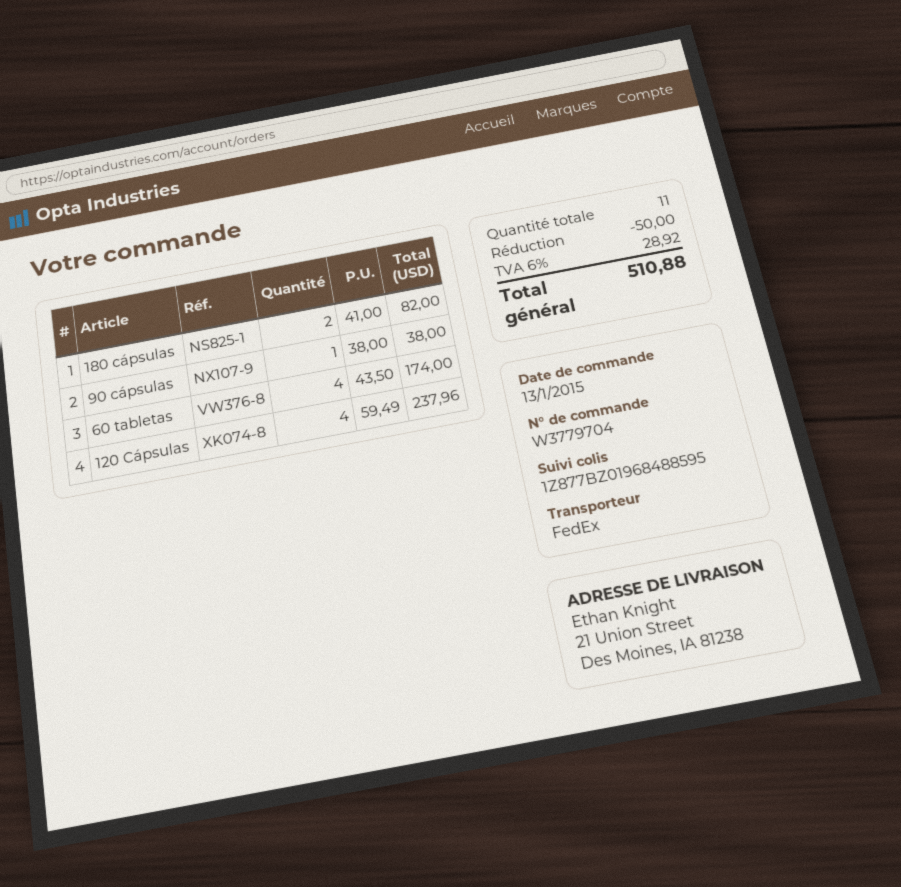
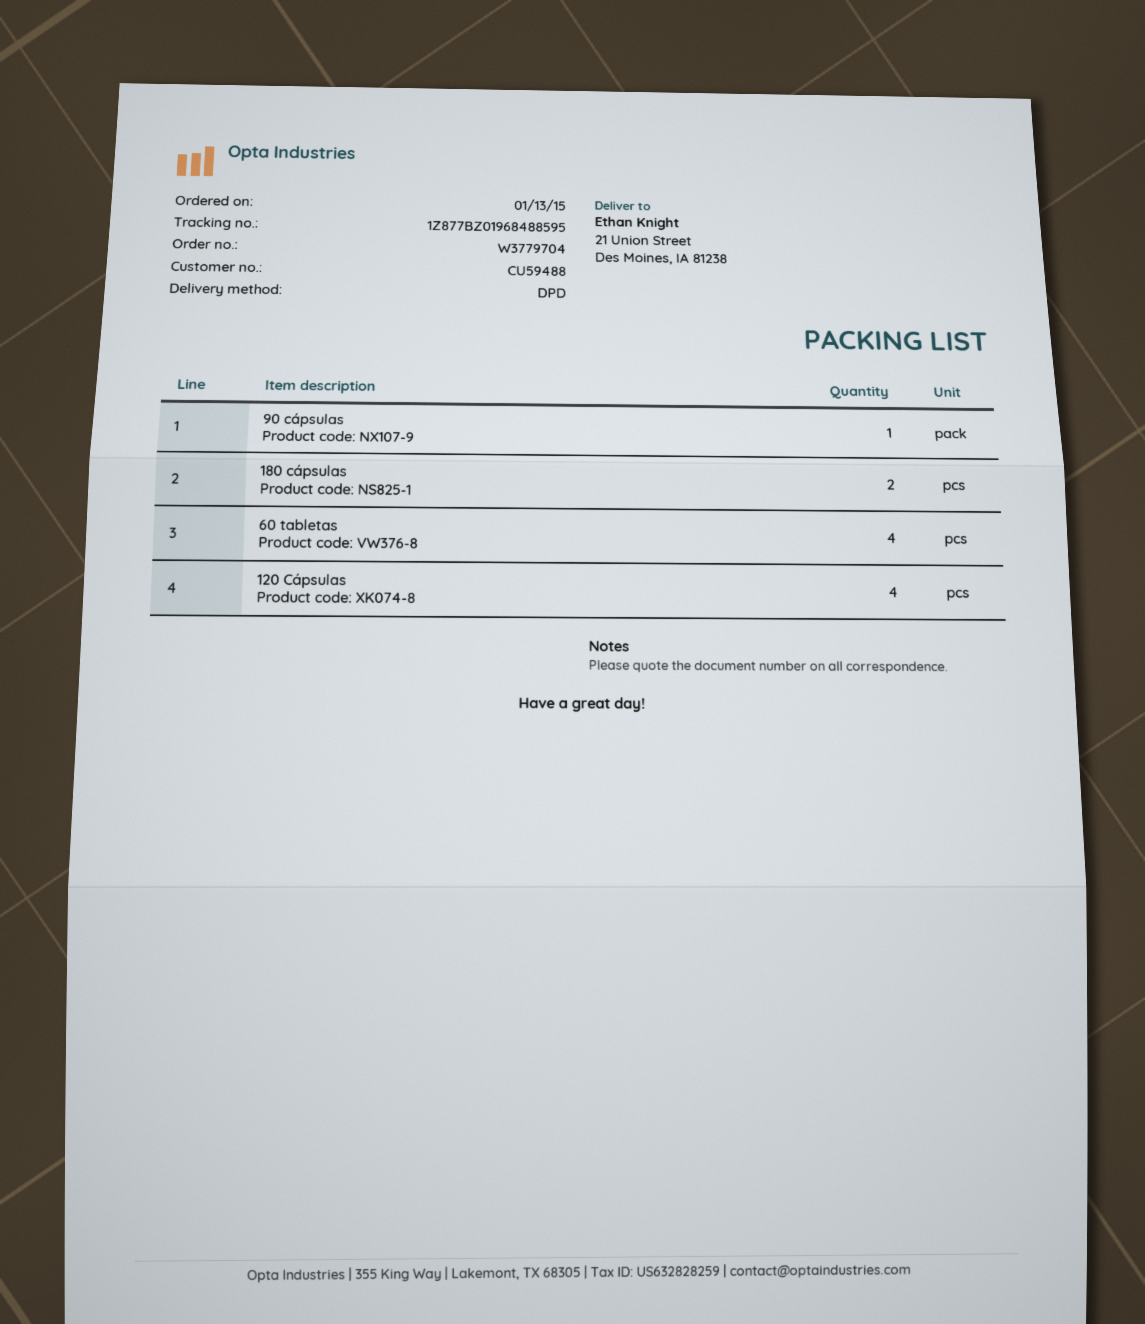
shipping method: FedEx -> DPD

